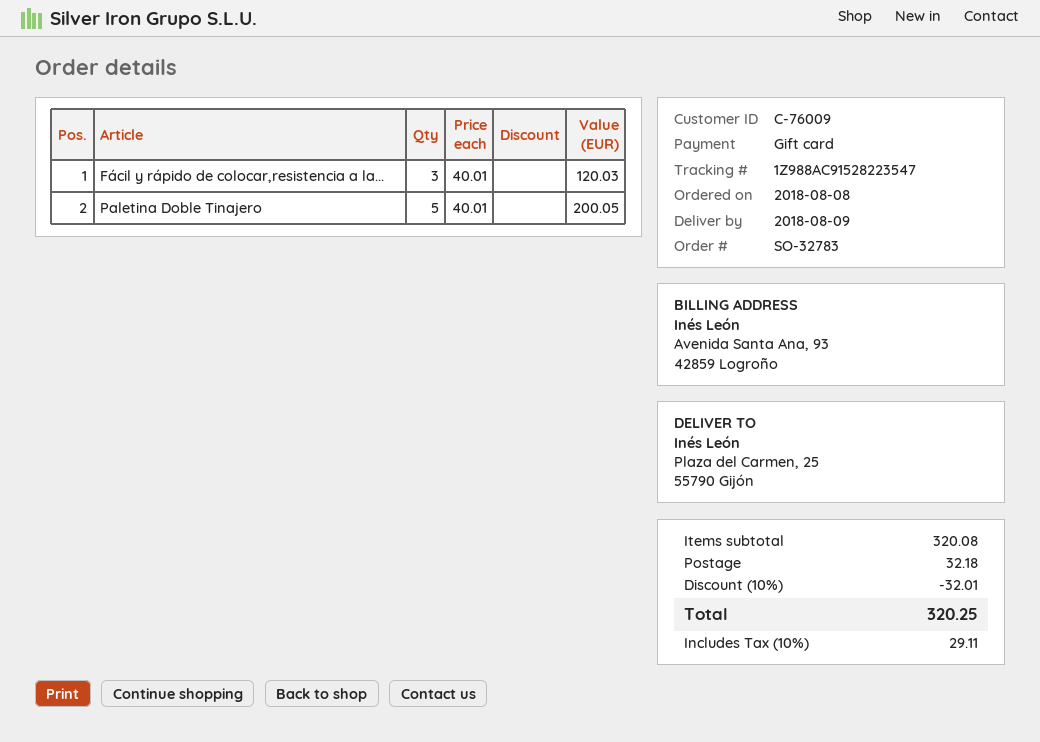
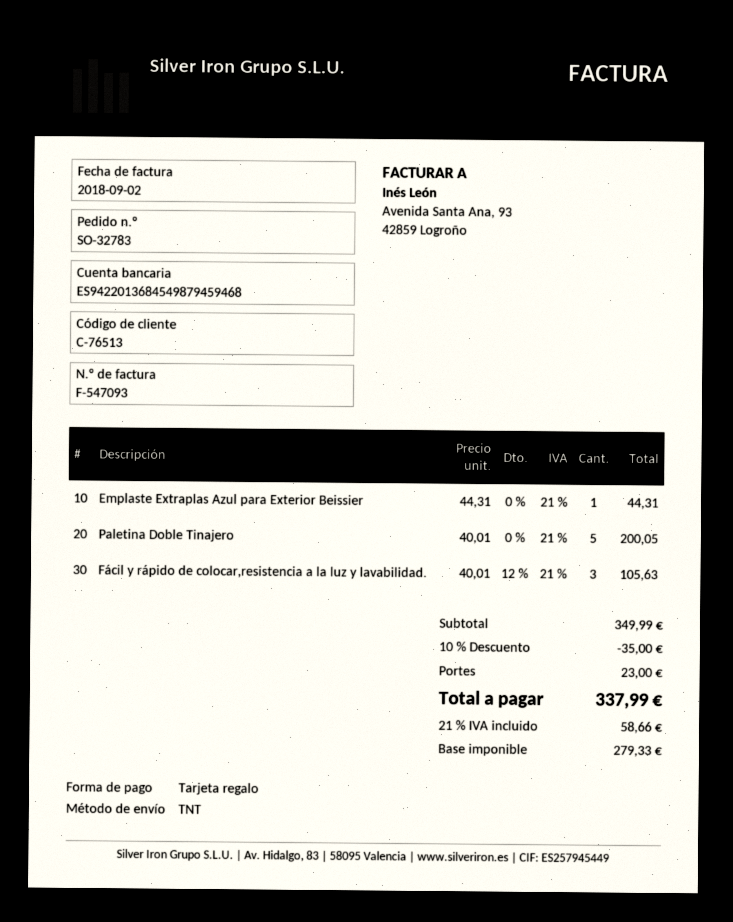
customer number: C-76009 -> C-76513
Fácil y rápido de colocar,resistencia a la...: 3 x 40.01 = 120.03 -> 3 x 40.01 - 12% = 105.63
Emplaste Extraplas Azul para Exterior Beissier: none -> 1 x 44.31 = 44.31
subtotal: 320.08 -> 349.99
discount: 10% = 32.01 -> 10% = 35.00
shipping: 32.18 -> 23.00
tax: 10% = 29.11 -> 21% = 58.66
total: 320.25 -> 337.99

